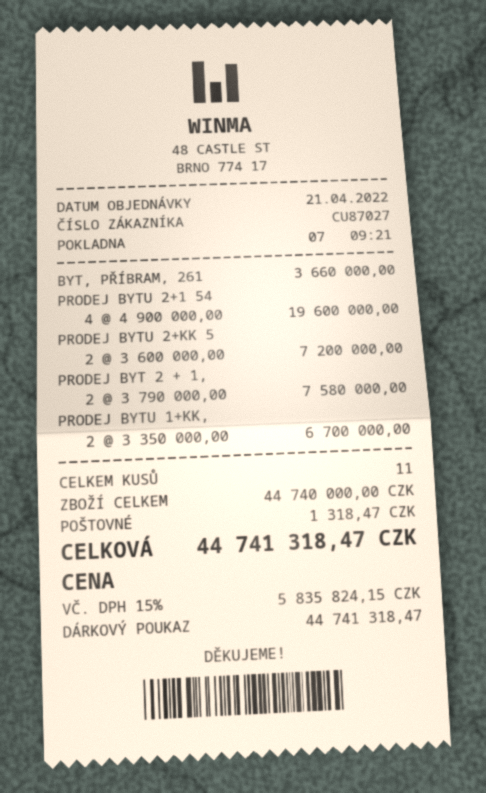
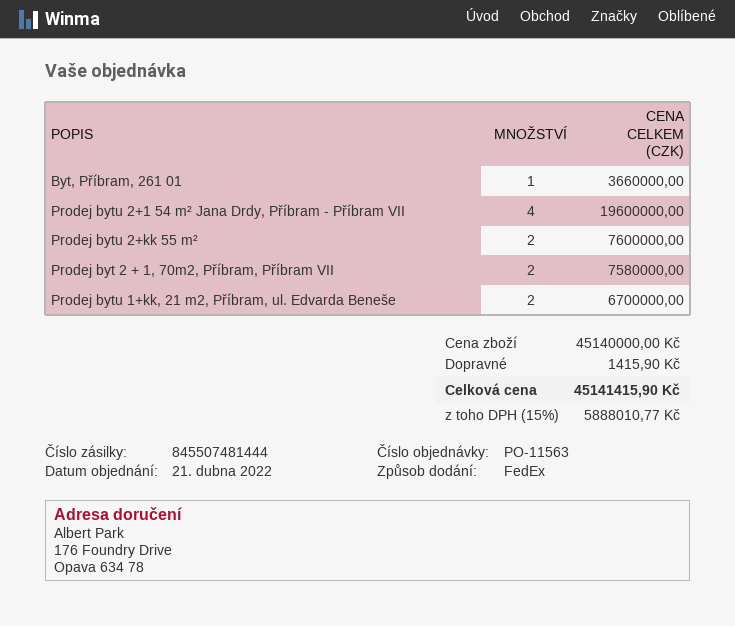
PRODEJ BYTU 2+KK 5: 2 for 7200000.00 -> 2 for 7600000.00
subtotal: 44740000.00 -> 45140000.00
shipping: 1318.47 -> 1415.90
tax: 15% = 5835824.15 -> 15% = 5888010.77
total: 44741318.47 -> 45141415.90

